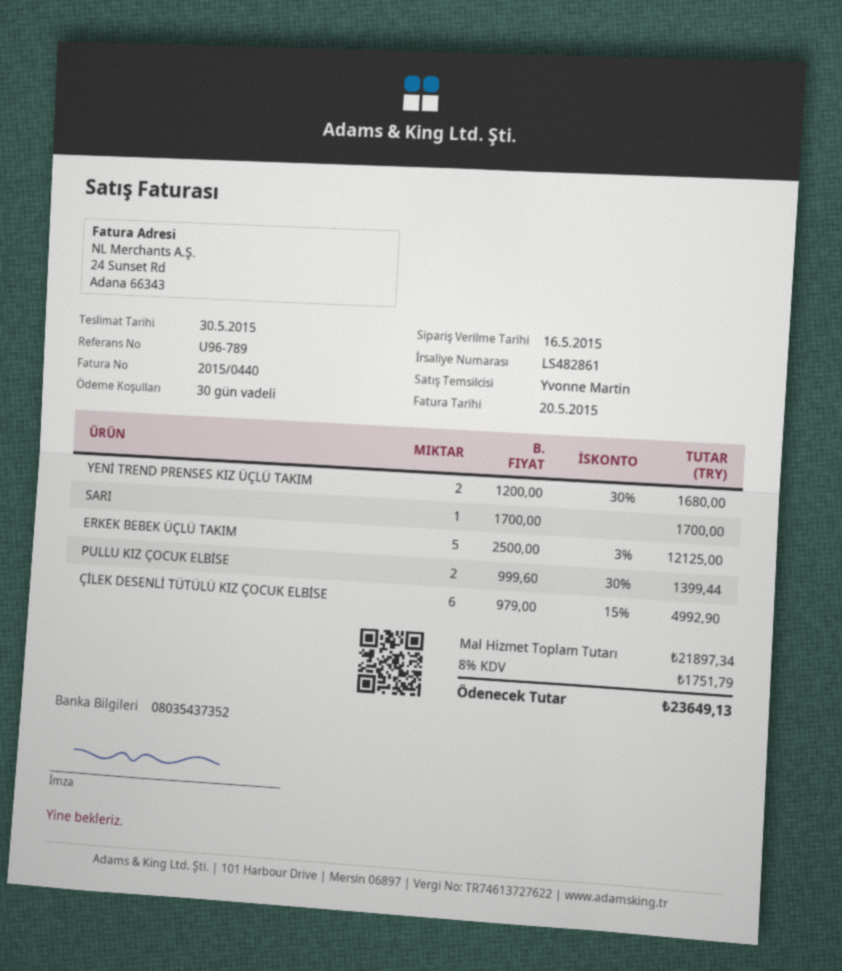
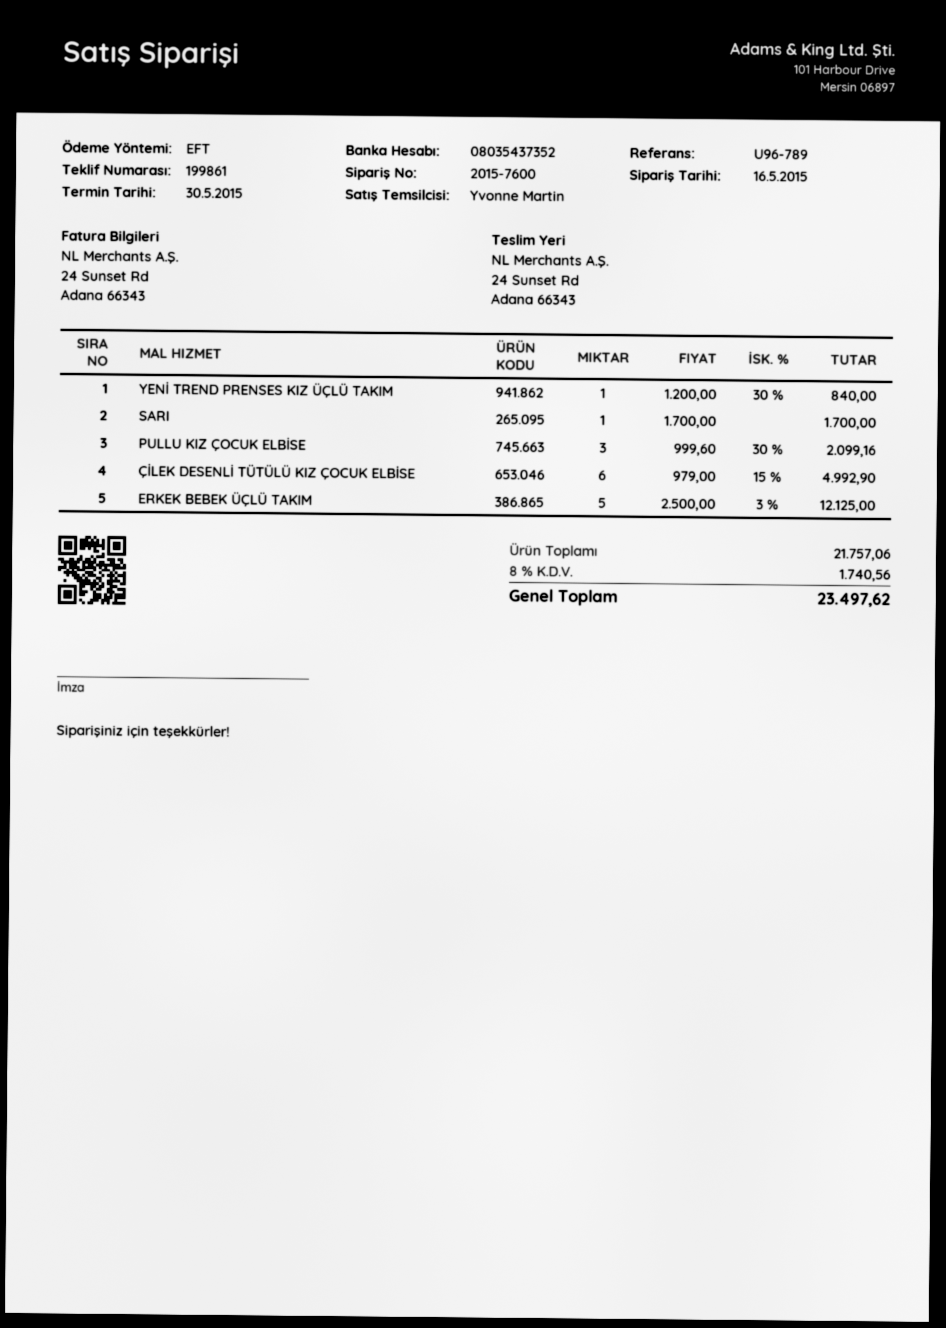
YENİ TREND PRENSES KIZ ÜÇLÜ TAKIM: 2 x 1200.00 - 30% = 1680.00 -> 1 x 1200.00 - 30% = 840.00
PULLU KIZ ÇOCUK ELBİSE: 2 x 999.60 - 30% = 1399.44 -> 3 x 999.60 - 30% = 2099.16
subtotal: 21897.34 -> 21757.06
tax: 8% = 1751.79 -> 8% = 1740.56
total: 23649.13 -> 23497.62

